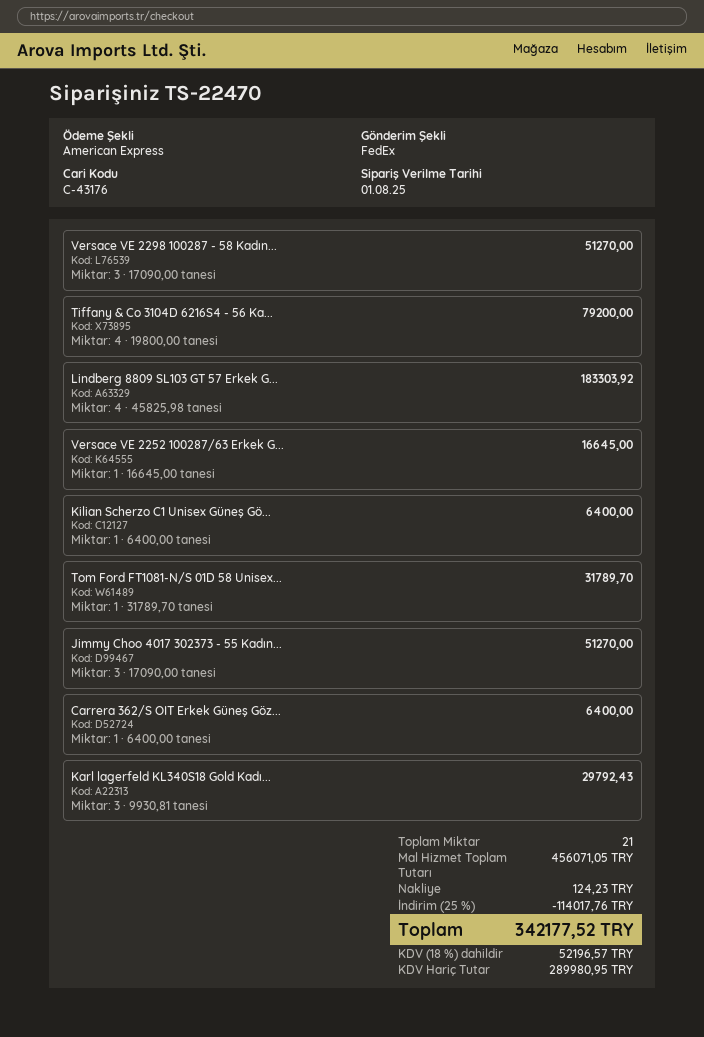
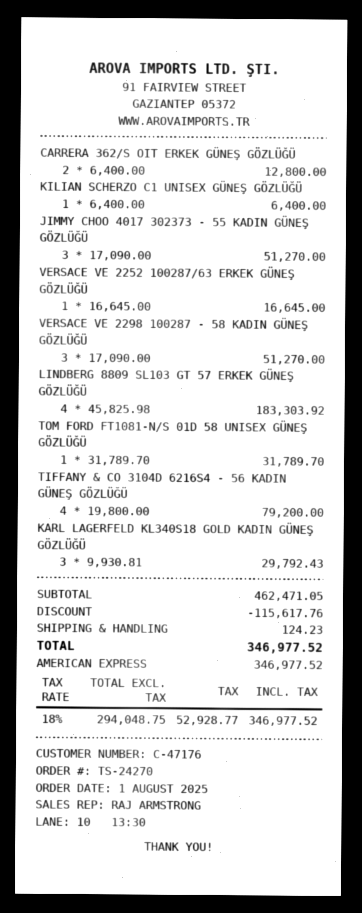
order number: TS-22470 -> TS-24270
customer number: C-43176 -> C-47176
Carrera 362/S OIT Erkek Güneş Göz...: 1 x 6400.00 = 6400.00 -> 2 x 6400.00 = 12800.00
subtotal: 456071.05 -> 462471.05
discount: 114017.76 -> 115617.76
net: 289980.95 -> 294048.75
tax: 18% = 52196.57 -> 18% = 52928.77
total: 342177.52 -> 346977.52

